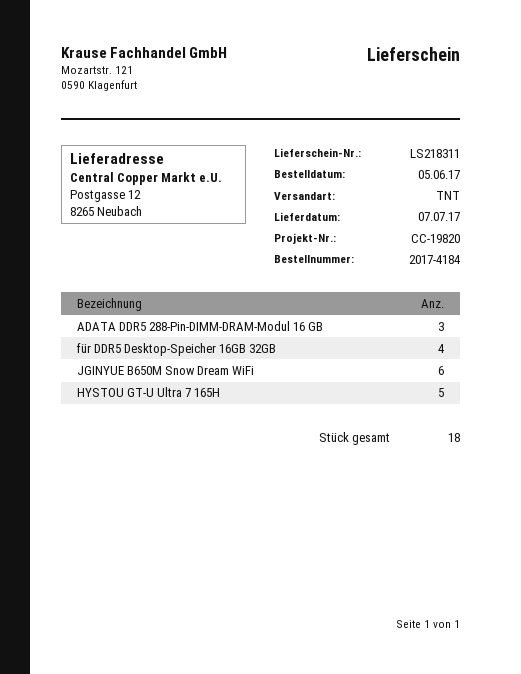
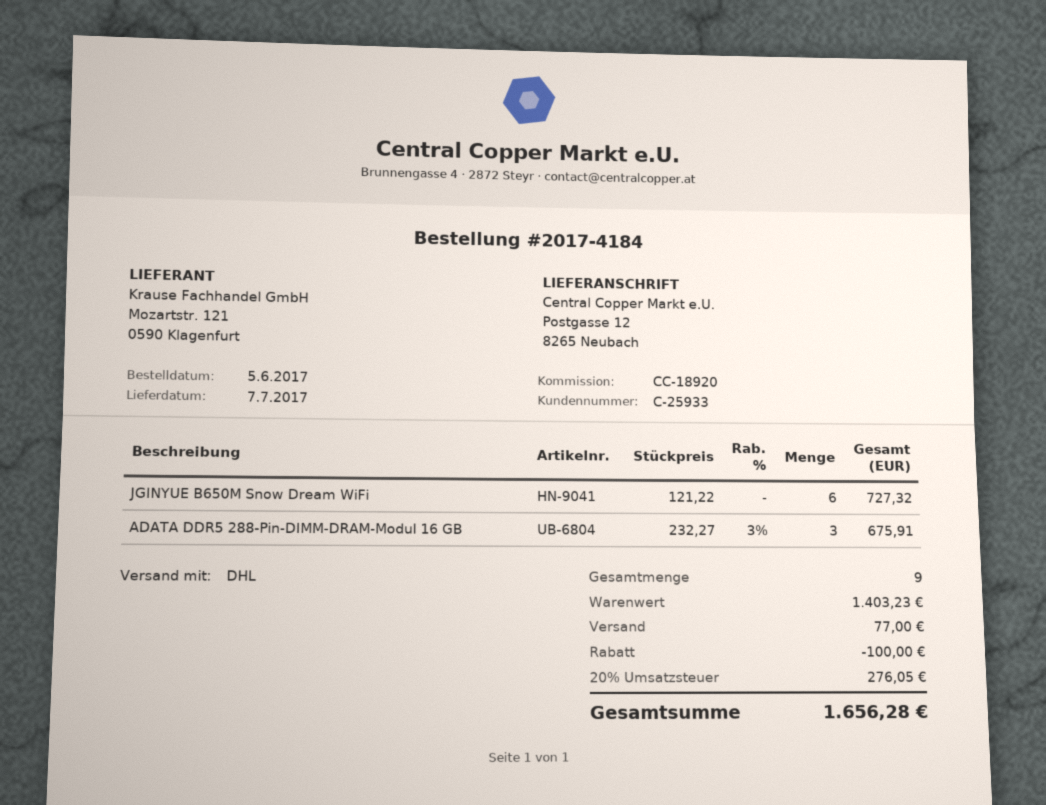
reference: CC-19820 -> CC-18920
shipping method: TNT -> DHL
für DDR5 Desktop-Speicher 16GB 32GB: 4 -> none
HYSTOU GT-U Ultra 7 165H: 5 -> none
total quantity: 18 -> 9

